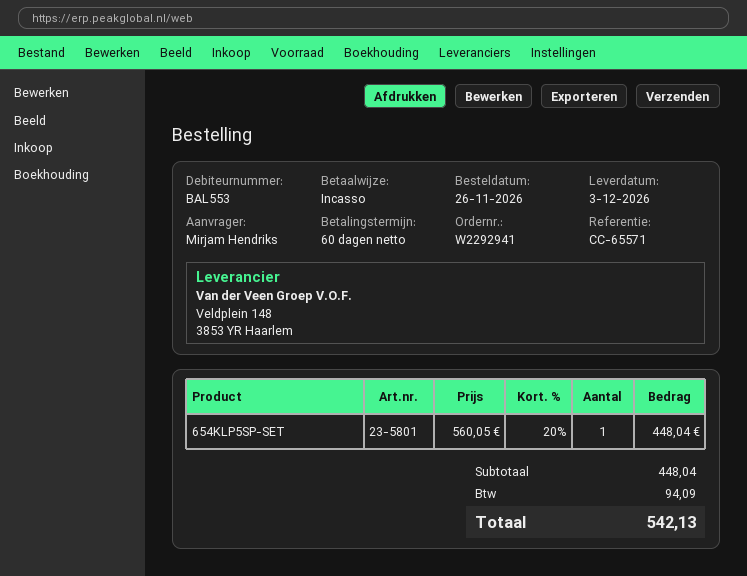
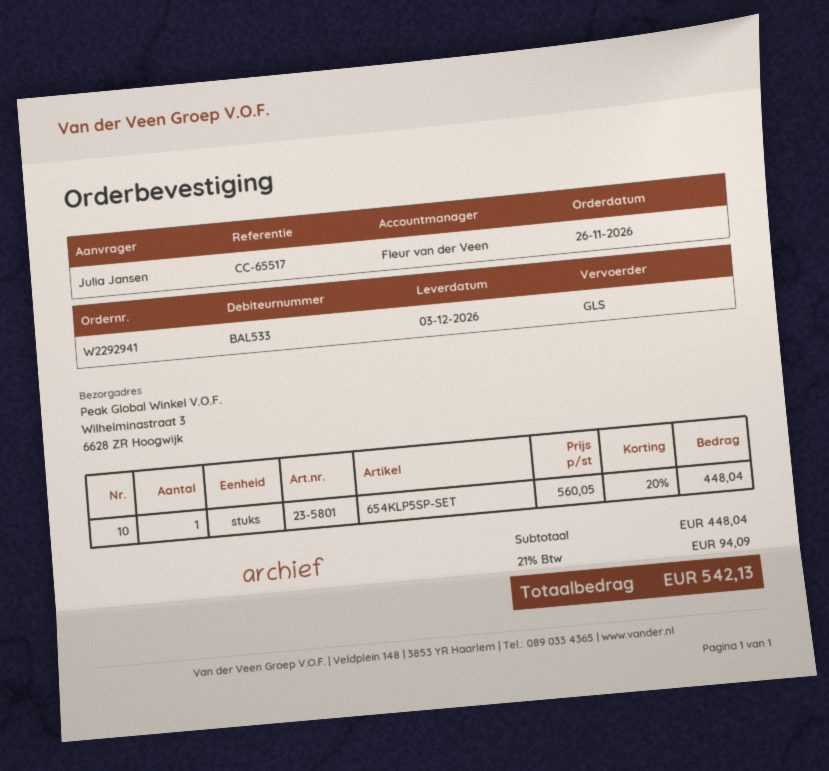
customer number: BAL553 -> BAL533
reference: CC-65571 -> CC-65517
ordered by: Mirjam Hendriks -> Julia Jansen

